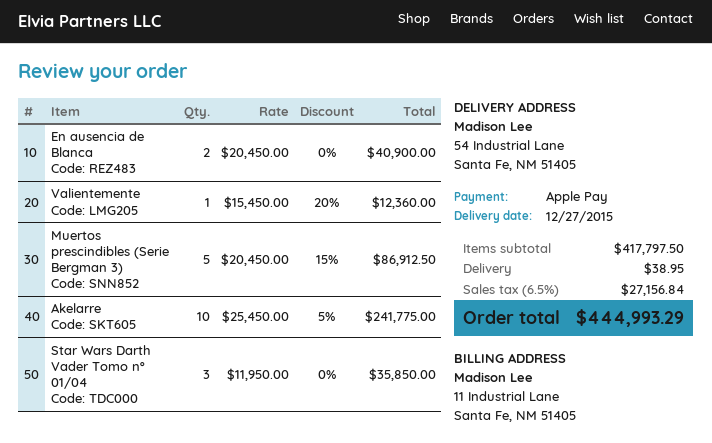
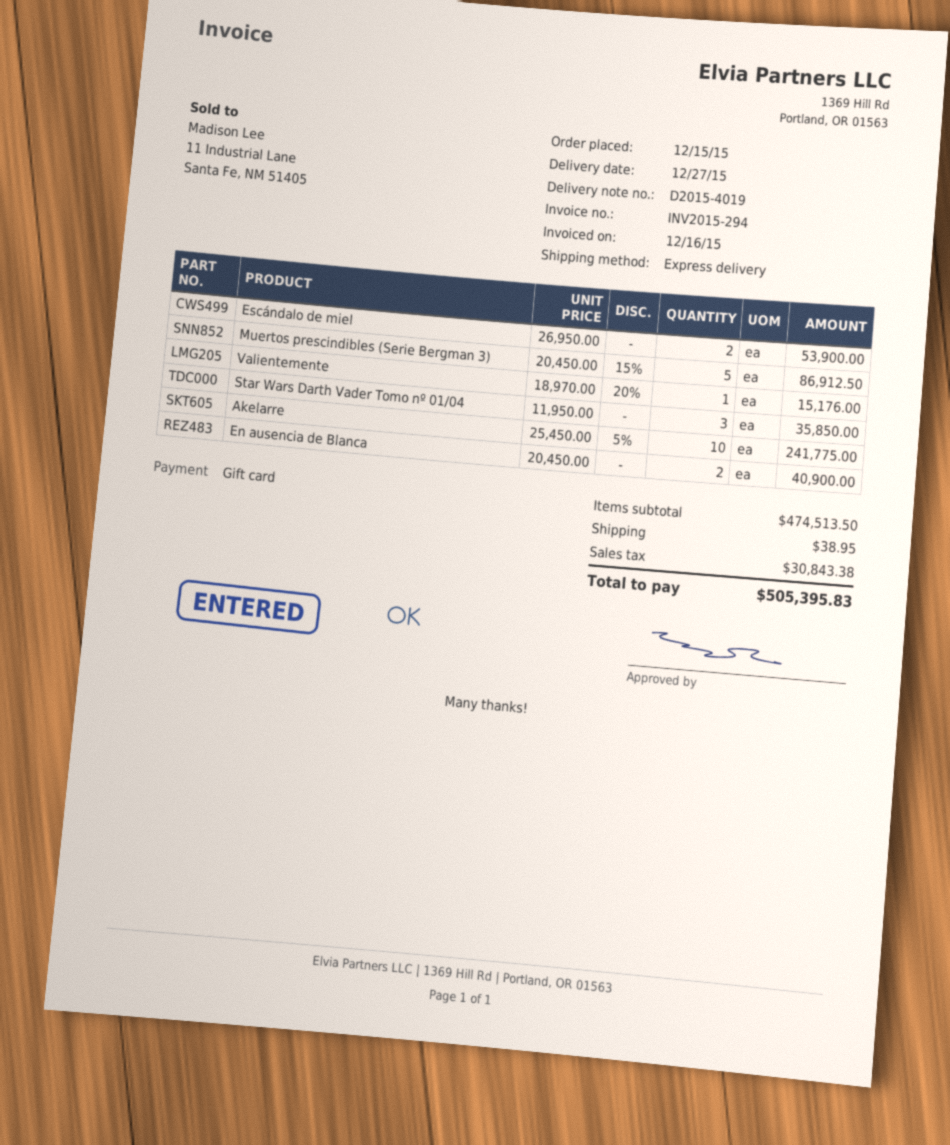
payment method: Apple Pay -> gift card
Valientemente: 1 x 15450.00 - 20% = 12360.00 -> 1 x 18970.00 - 20% = 15176.00
Escándalo de miel: none -> 2 x 26950.00 = 53900.00
subtotal: 417797.50 -> 474513.50
tax: 27156.84 -> 30843.38
total: 444993.29 -> 505395.83

